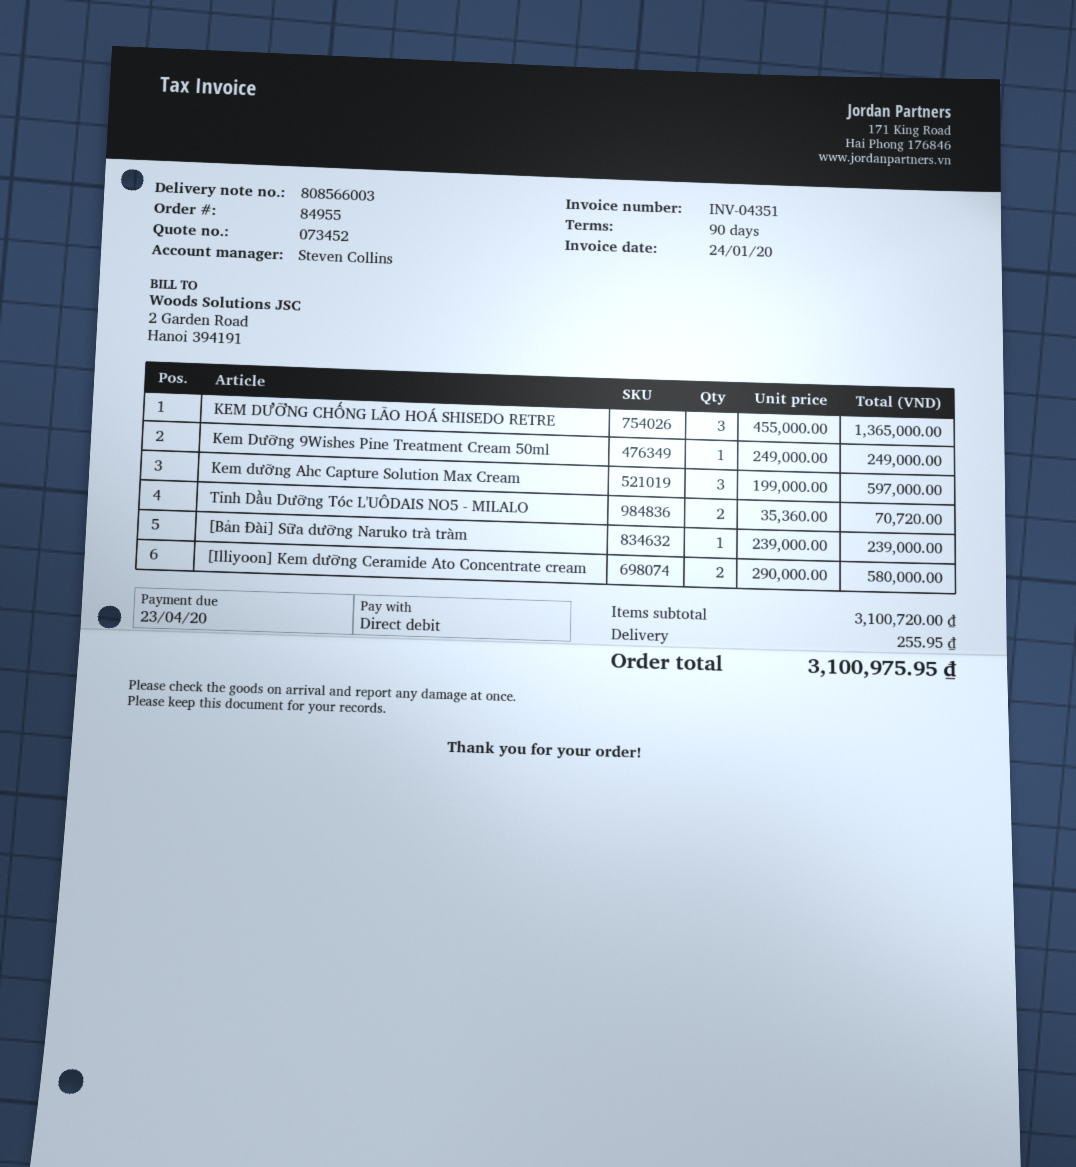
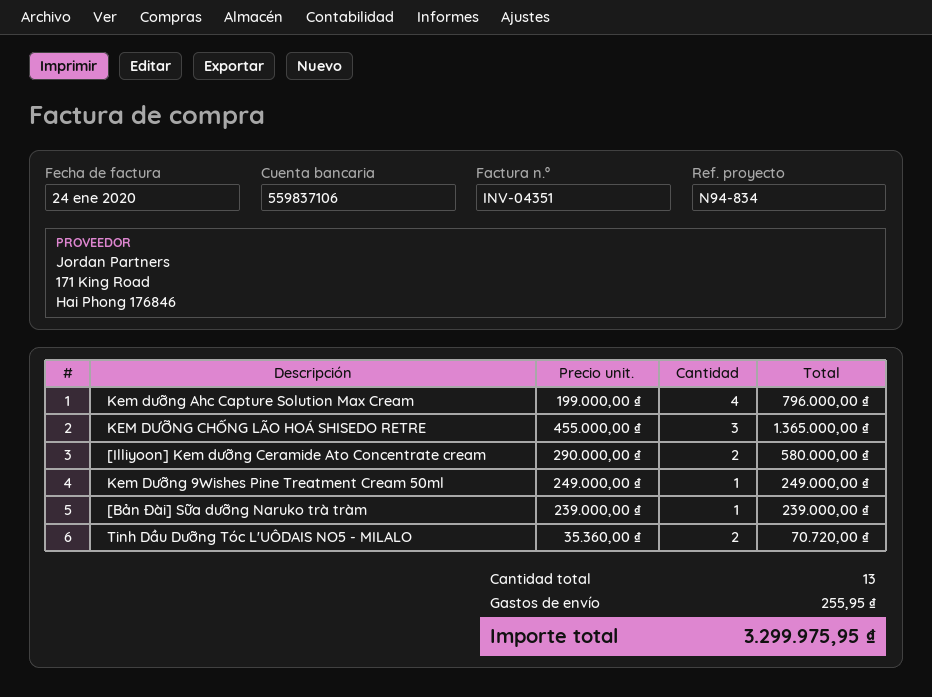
Kem dưỡng Ahc Capture Solution Max Cream: 3 x 199000.00 = 597000.00 -> 4 x 199000.00 = 796000.00
total: 3100975.95 -> 3299975.95

